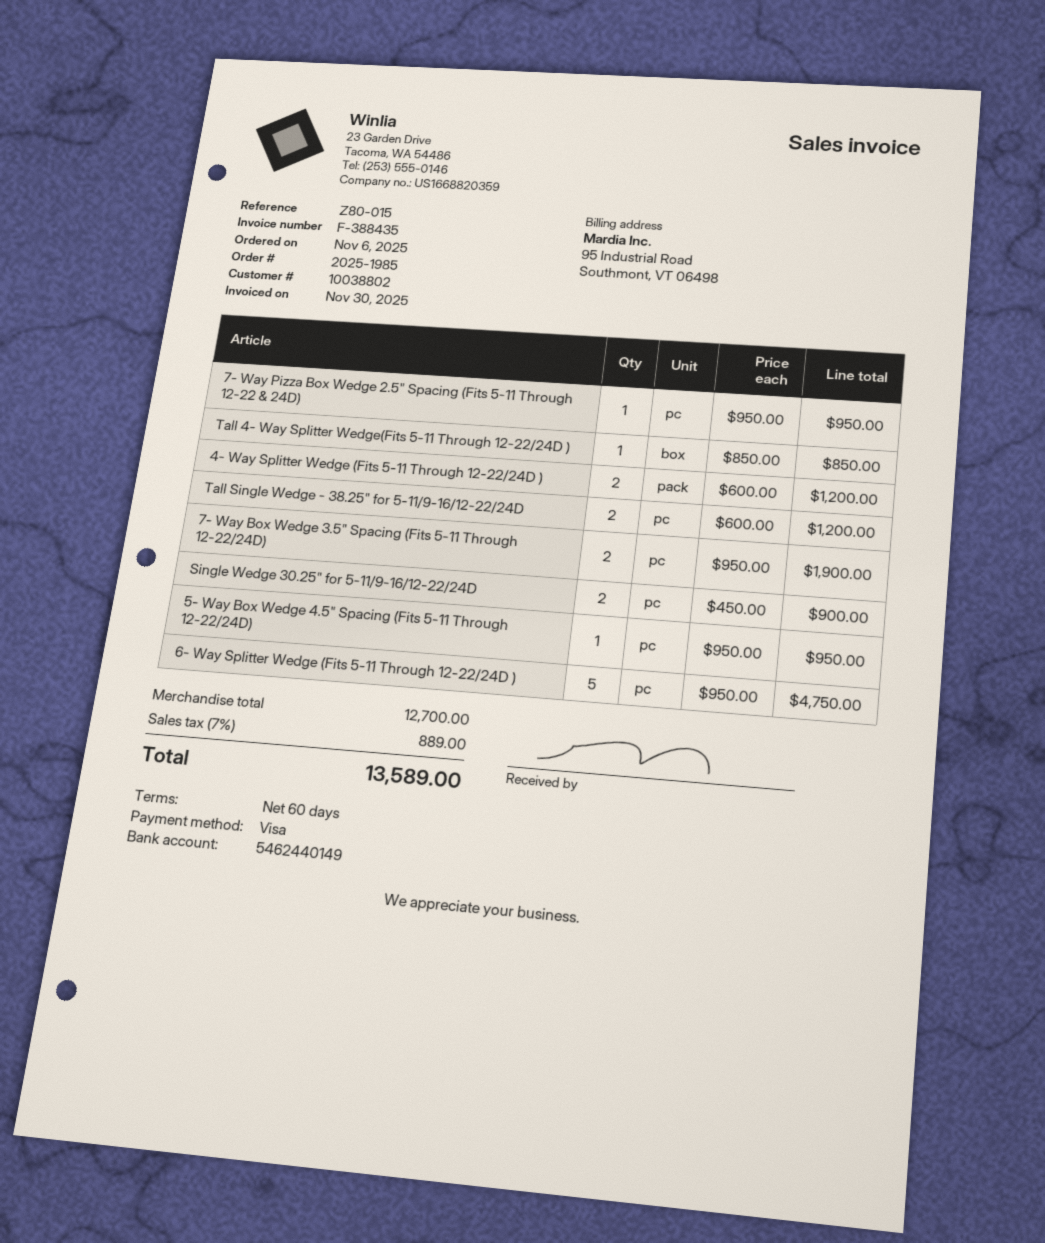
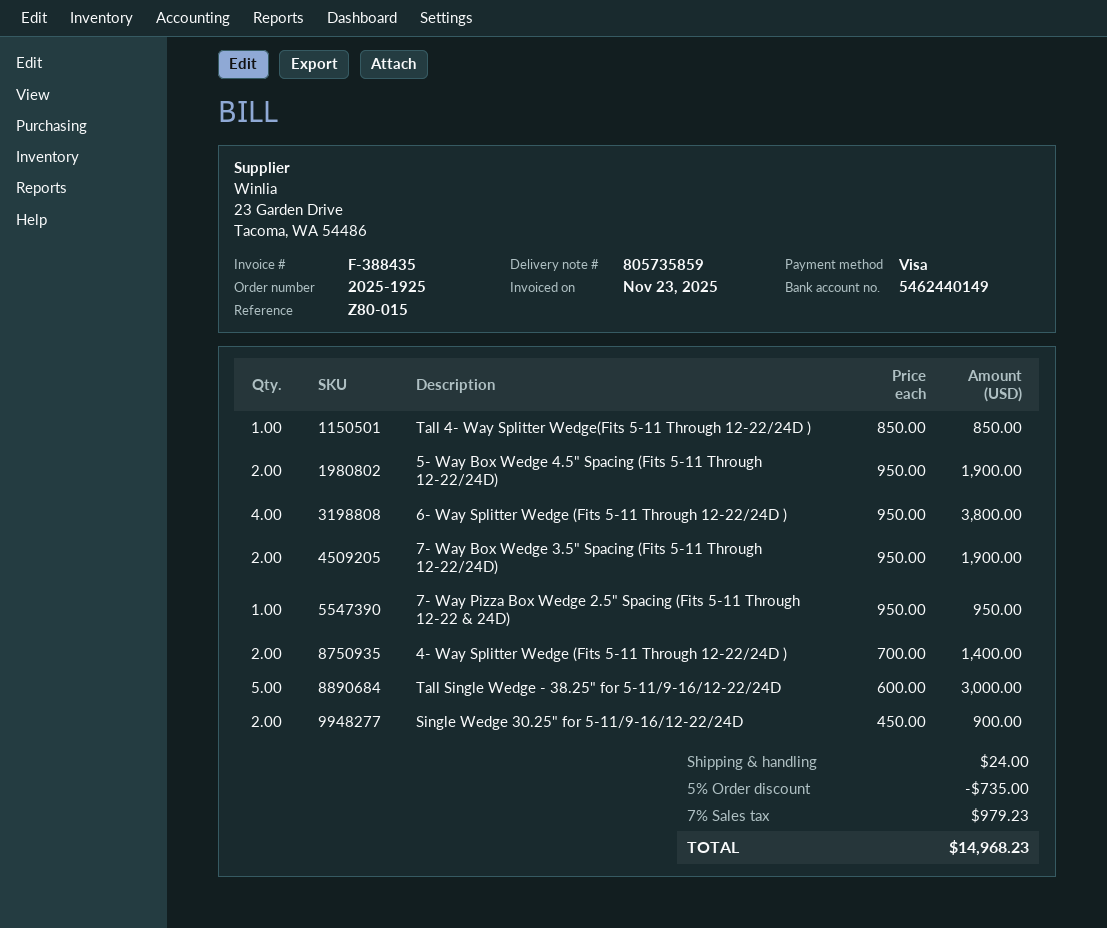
order number: 2025-1985 -> 2025-1925
invoice date: 2025-11-30 -> 2025-11-23
4- Way Splitter Wedge (Fits 5-11 Through 12-22/24D ): 2 x 600.00 = 1200.00 -> 2 x 700.00 = 1400.00
Tall Single Wedge - 38.25" for 5-11/9-16/12-22/24D: 2 x 600.00 = 1200.00 -> 5 x 600.00 = 3000.00
5- Way Box Wedge 4.5" Spacing (Fits 5-11 Through 12-22/24D): 1 x 950.00 = 950.00 -> 2 x 950.00 = 1900.00
6- Way Splitter Wedge (Fits 5-11 Through 12-22/24D ): 5 x 950.00 = 4750.00 -> 4 x 950.00 = 3800.00
discount: none -> 5% = 735.00
shipping: none -> 24.00
tax: 7% = 889.00 -> 7% = 979.23
total: 13589.00 -> 14968.23

